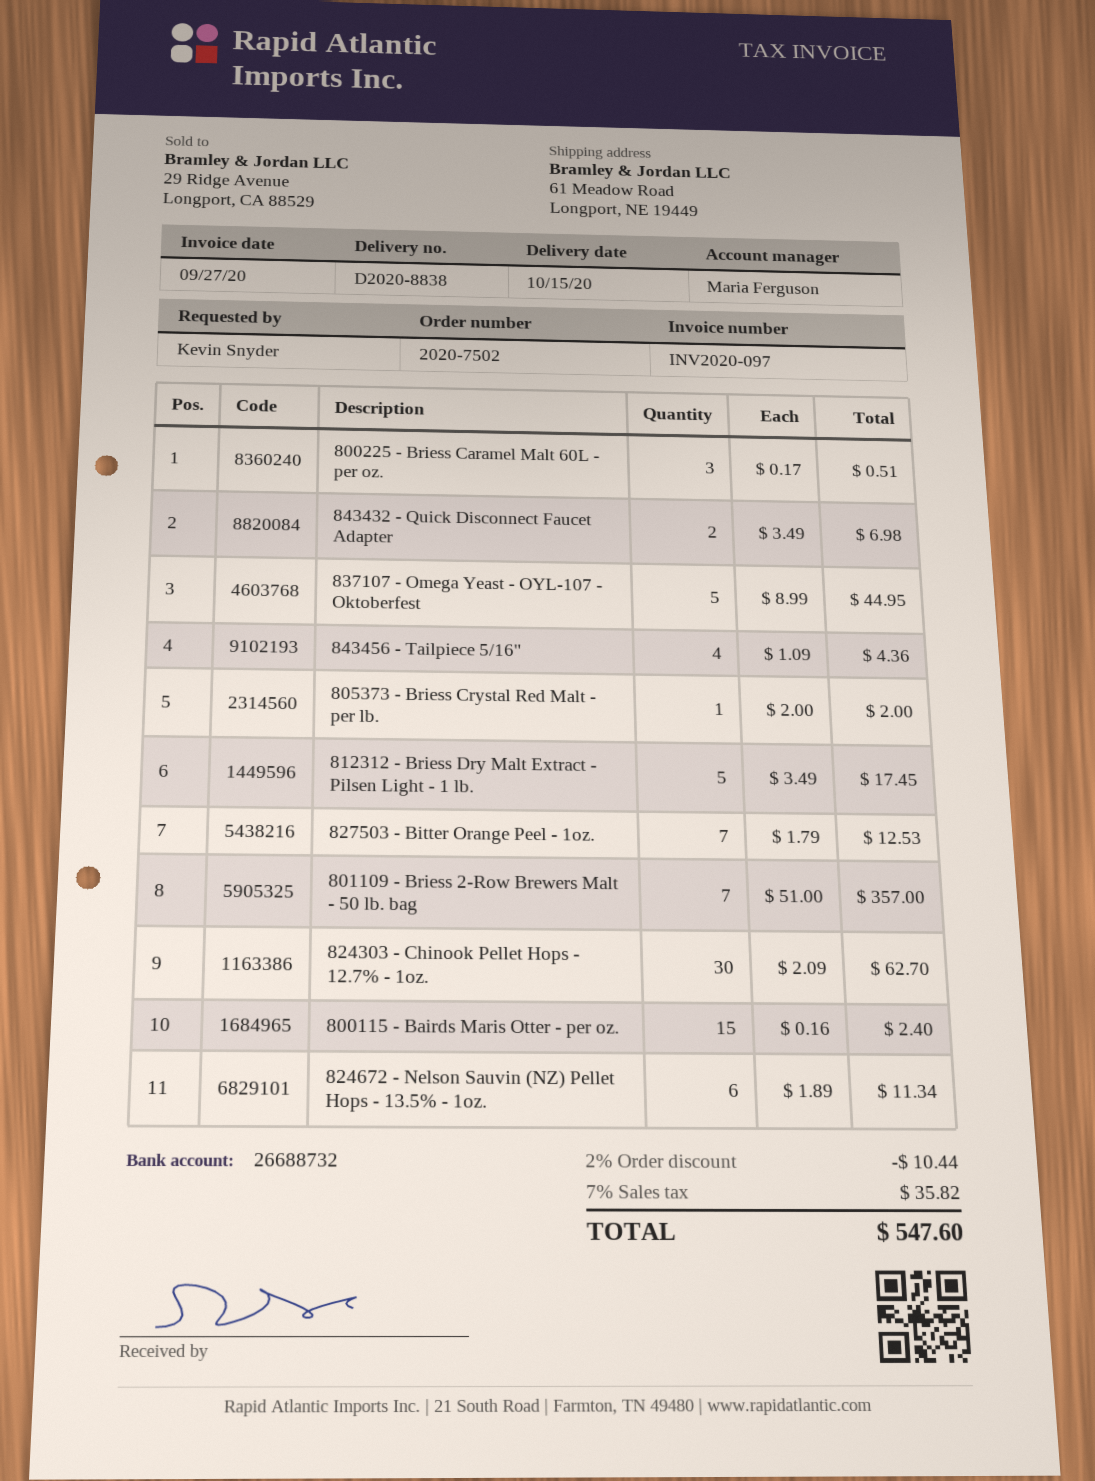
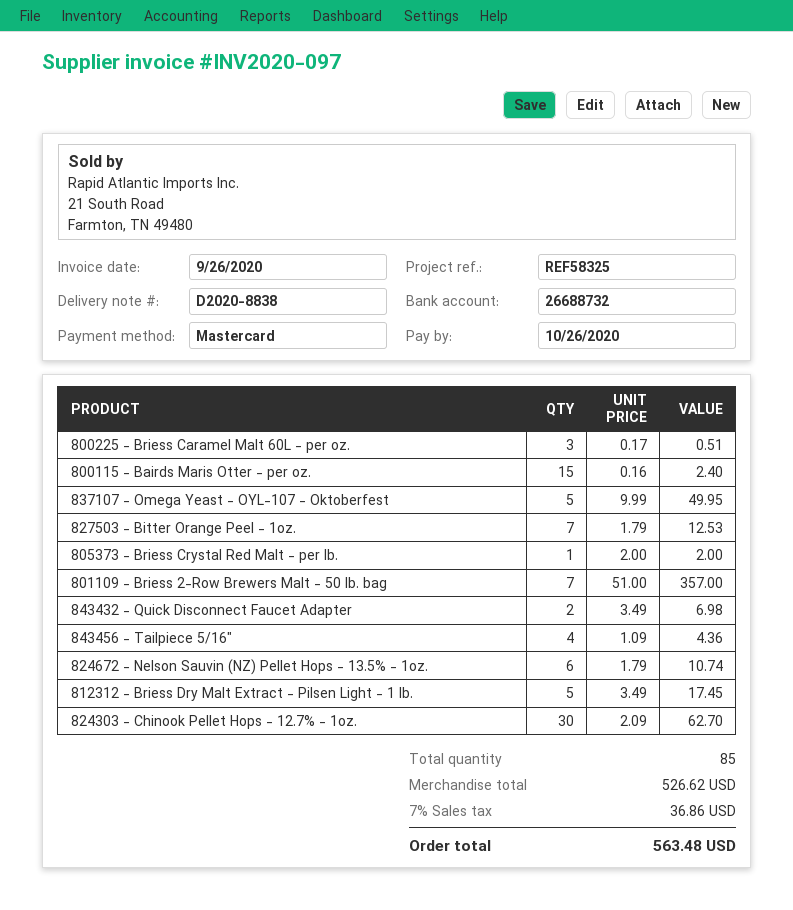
invoice date: 2020-09-27 -> 2020-09-26
837107 - Omega Yeast - OYL-107 - Oktoberfest: 5 x 8.99 = 44.95 -> 5 x 9.99 = 49.95
824672 - Nelson Sauvin (NZ) Pellet Hops - 13.5% - 1oz.: 6 x 1.89 = 11.34 -> 6 x 1.79 = 10.74
discount: 2% = 10.44 -> none
tax: 7% = 35.82 -> 7% = 36.86
total: 547.60 -> 563.48

